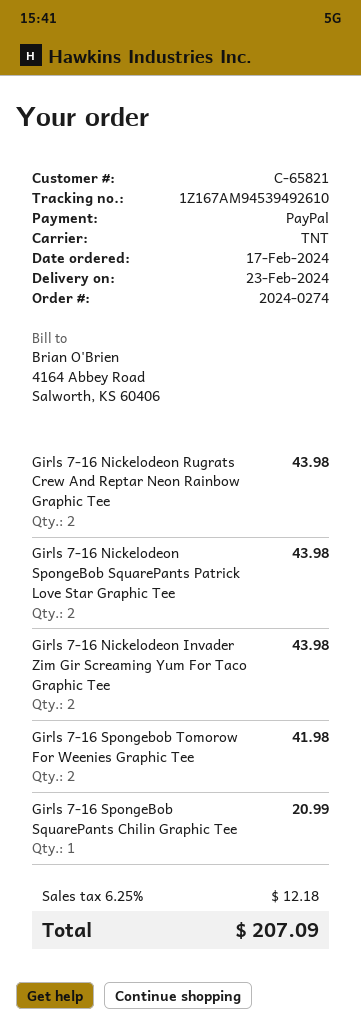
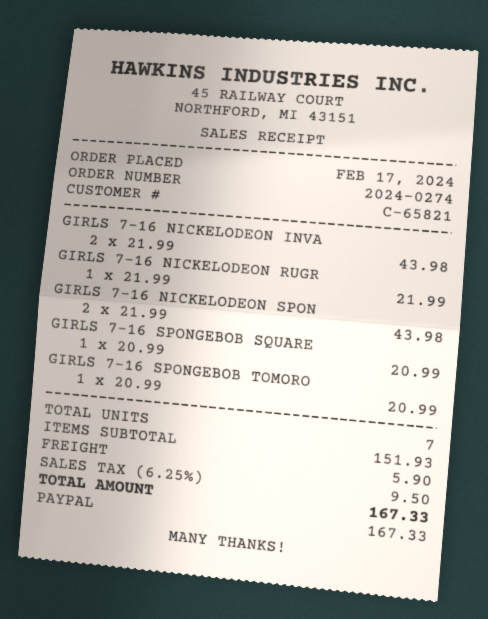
Girls 7-16 Nickelodeon Rugrats Crew And Reptar Neon Rainbow Graphic Tee: 2 for 43.98 -> 1 for 21.99
Girls 7-16 Spongebob Tomorow For Weenies Graphic Tee: 2 for 41.98 -> 1 for 20.99
shipping: none -> 5.90
tax: 6.25% = 12.18 -> 6.25% = 9.50
total: 207.09 -> 167.33

